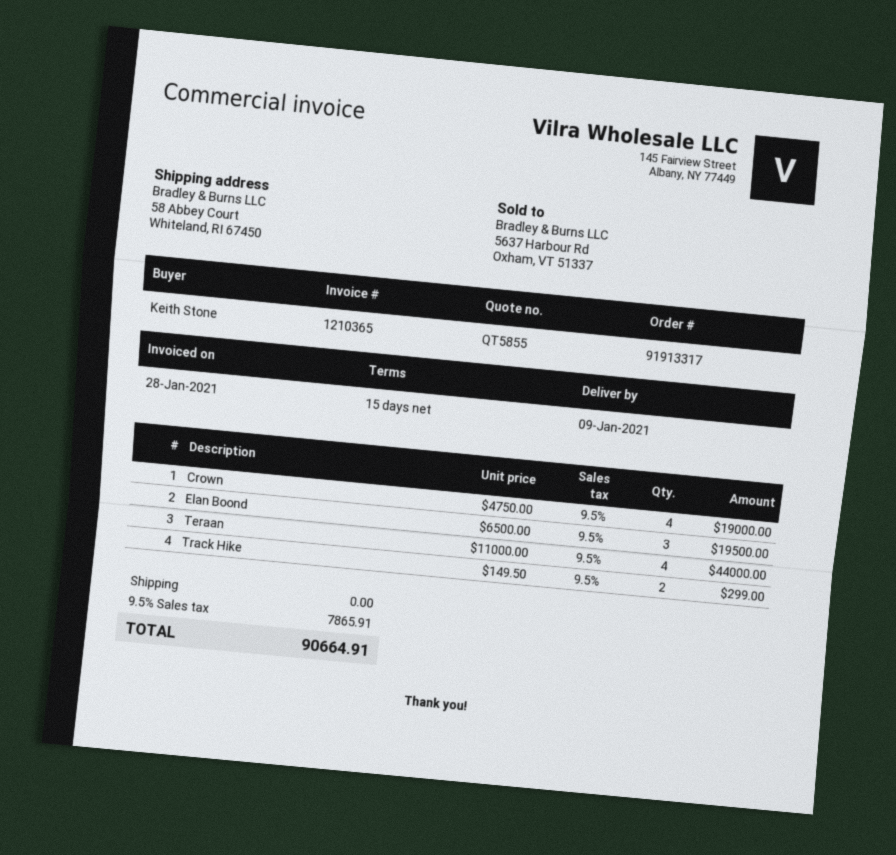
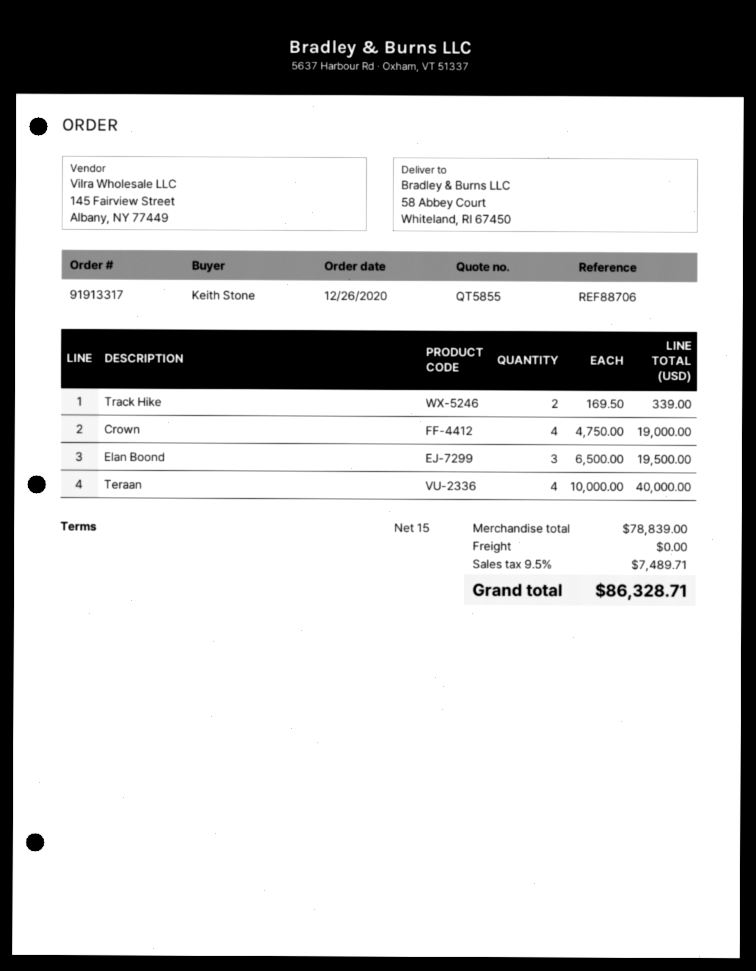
Teraan: 4 x 11000.00 = 44000.00 -> 4 x 10000.00 = 40000.00
Track Hike: 2 x 149.50 = 299.00 -> 2 x 169.50 = 339.00
tax: 9.5% = 7865.91 -> 9.5% = 7489.71
total: 90664.91 -> 86328.71

